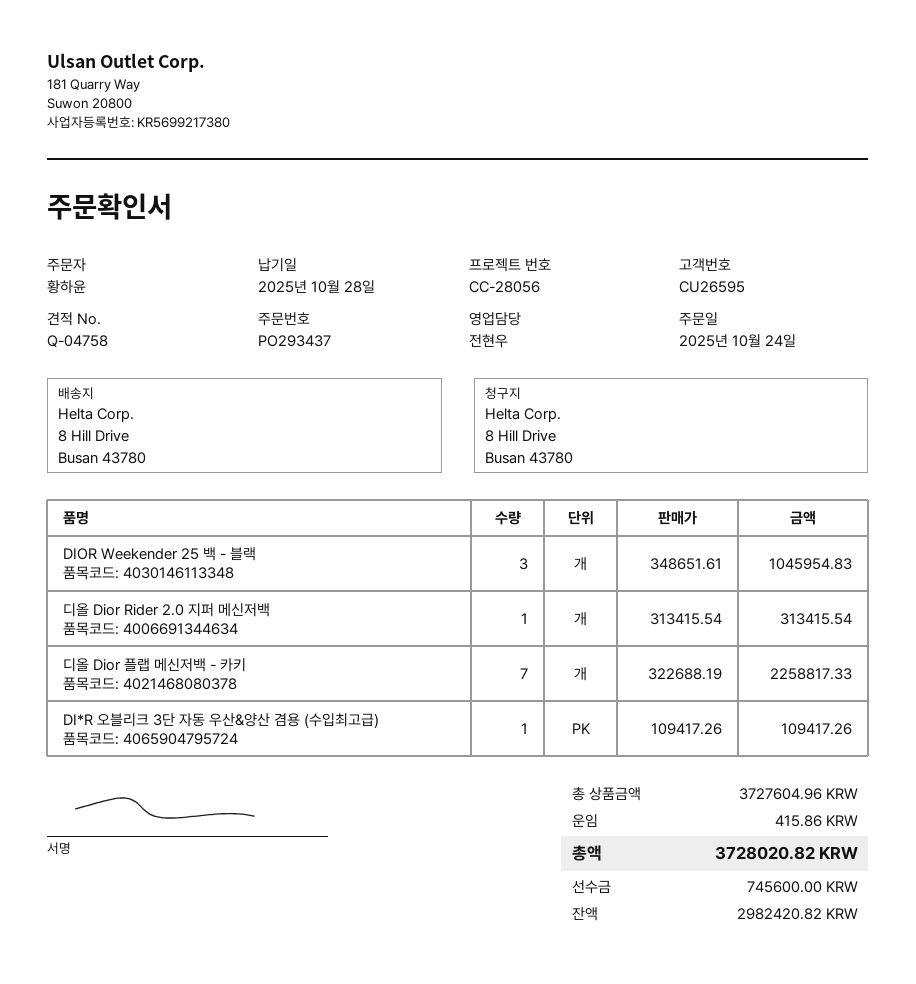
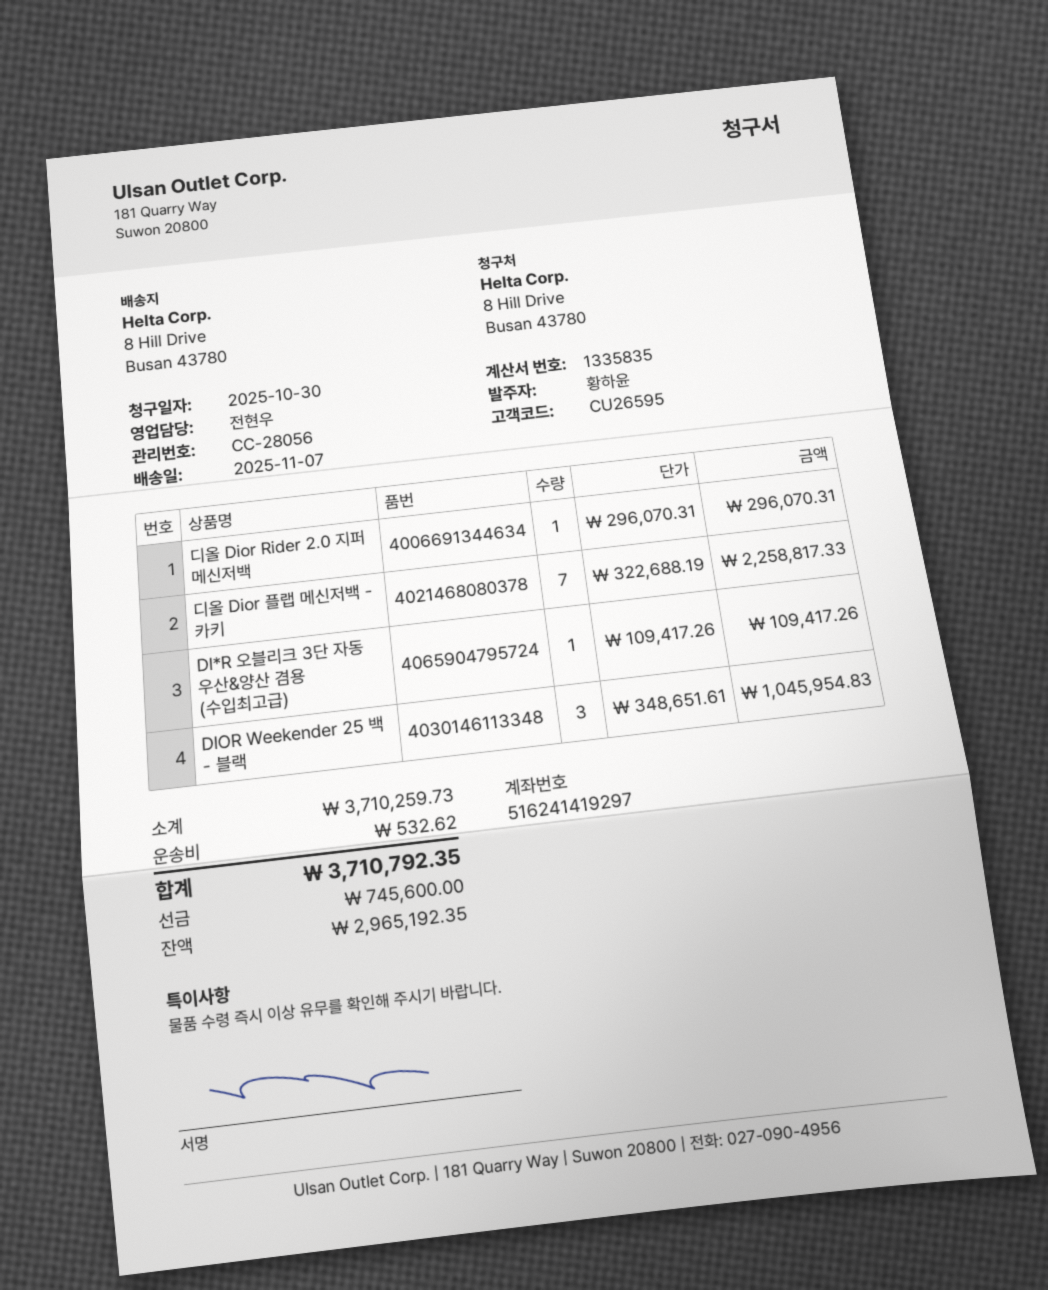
delivery date: 2025-10-28 -> 2025-11-07
디올 Dior Rider 2.0 지퍼 메신저백: 1 x 313415.54 = 313415.54 -> 1 x 296070.31 = 296070.31
subtotal: 3727604.96 -> 3710259.73
shipping: 415.86 -> 532.62
total: 3728020.82 -> 3710792.35
balance: 2982420.82 -> 2965192.35

